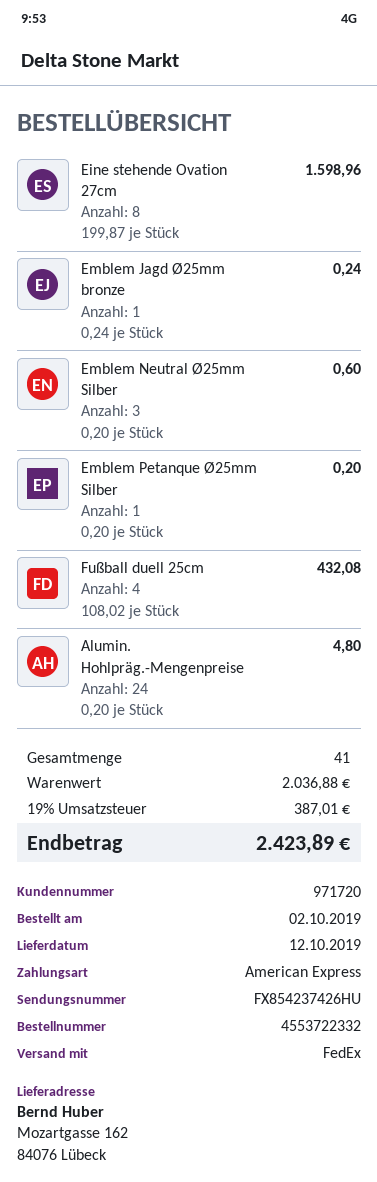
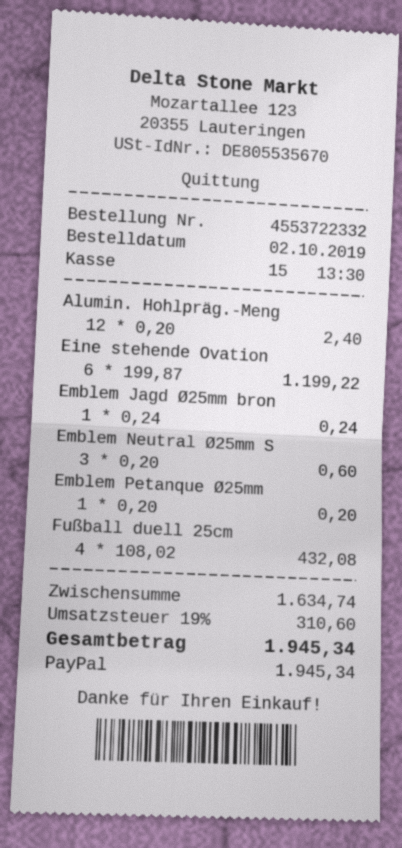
payment method: American Express -> PayPal
Eine stehende Ovation 27cm: 8 x 199.87 = 1598.96 -> 6 x 199.87 = 1199.22
Alumin. Hohlpräg.-Mengenpreise: 24 x 0.20 = 4.80 -> 12 x 0.20 = 2.40
subtotal: 2036.88 -> 1634.74
tax: 19% = 387.01 -> 19% = 310.60
total: 2423.89 -> 1945.34

